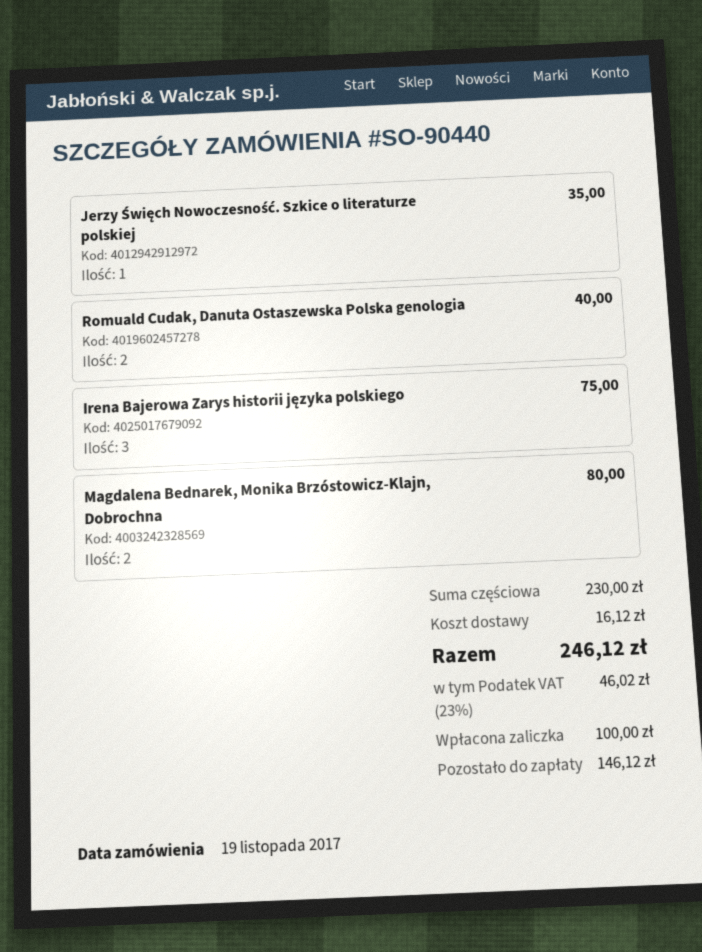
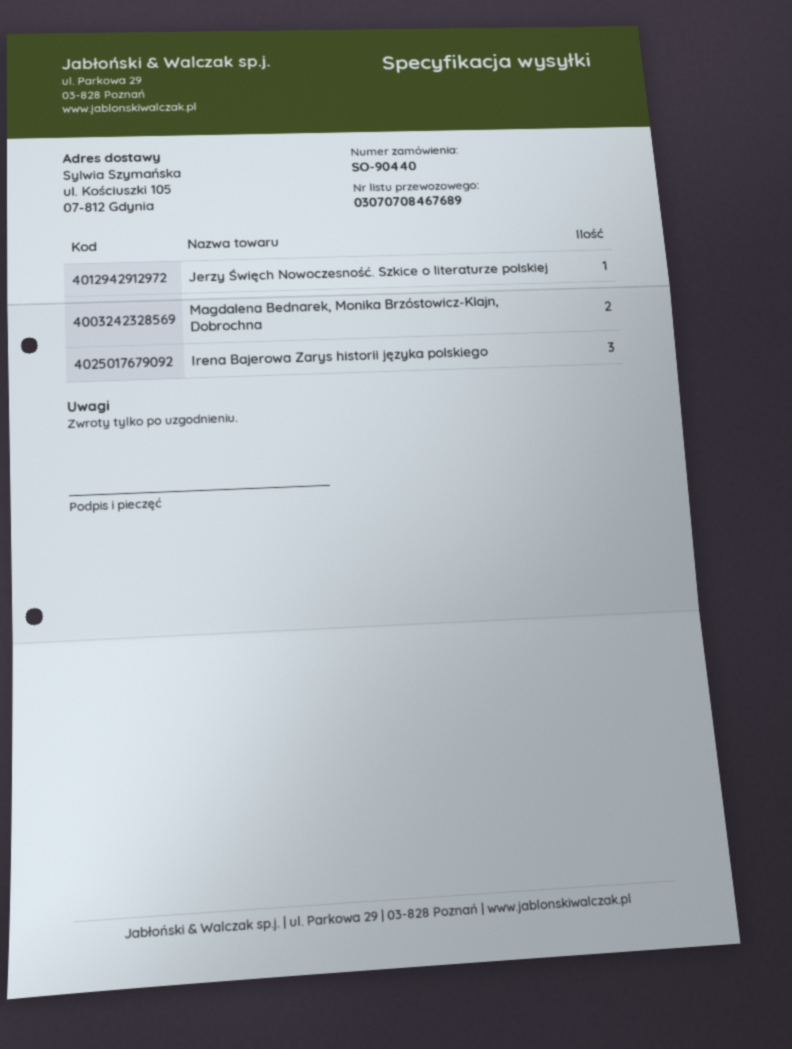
Romuald Cudak, Danuta Ostaszewska Polska genologia: 2 -> none

